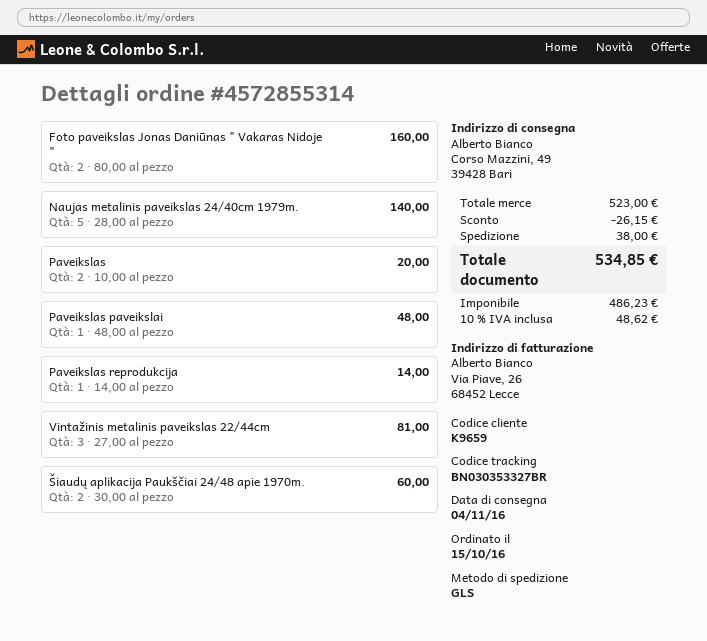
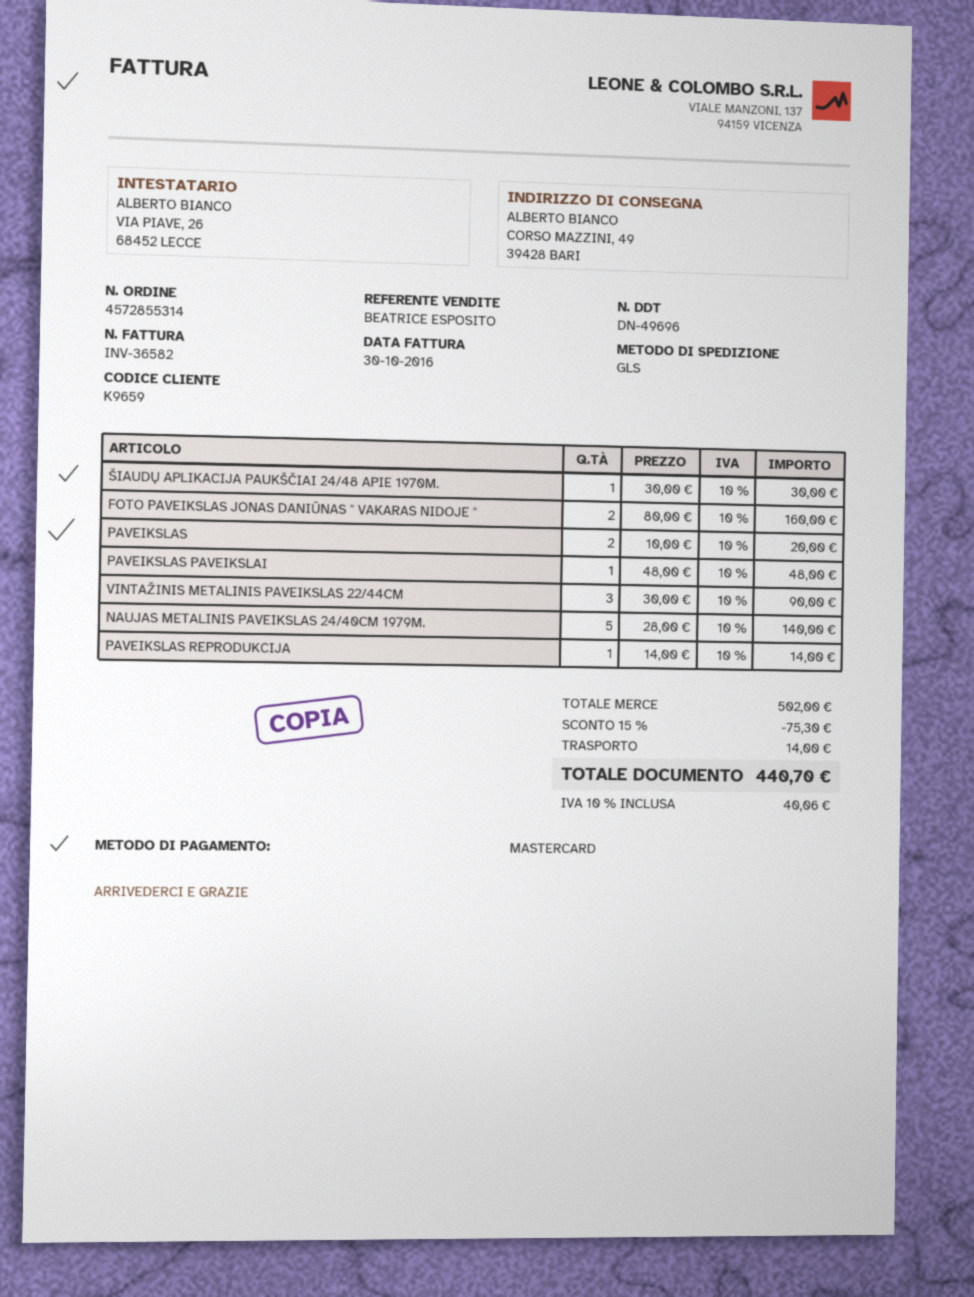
Vintažinis metalinis paveikslas 22/44cm: 3 x 27.00 = 81.00 -> 3 x 30.00 = 90.00
Šiaudų aplikacija Paukščiai 24/48 apie 1970m.: 2 x 30.00 = 60.00 -> 1 x 30.00 = 30.00
subtotal: 523.00 -> 502.00
discount: 26.15 -> 75.30
shipping: 38.00 -> 14.00
tax: 10% = 48.62 -> 10% = 40.06
total: 534.85 -> 440.70

